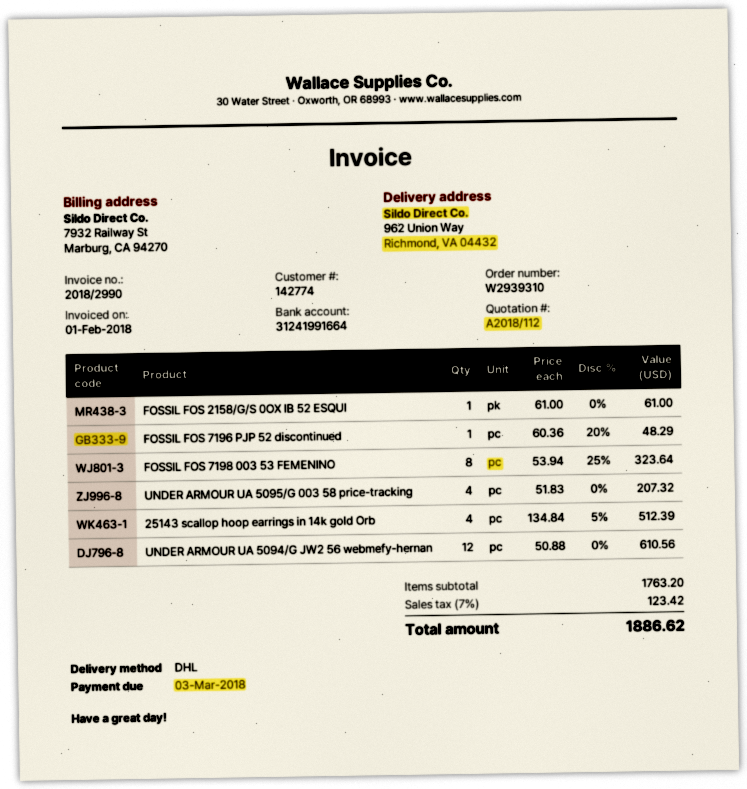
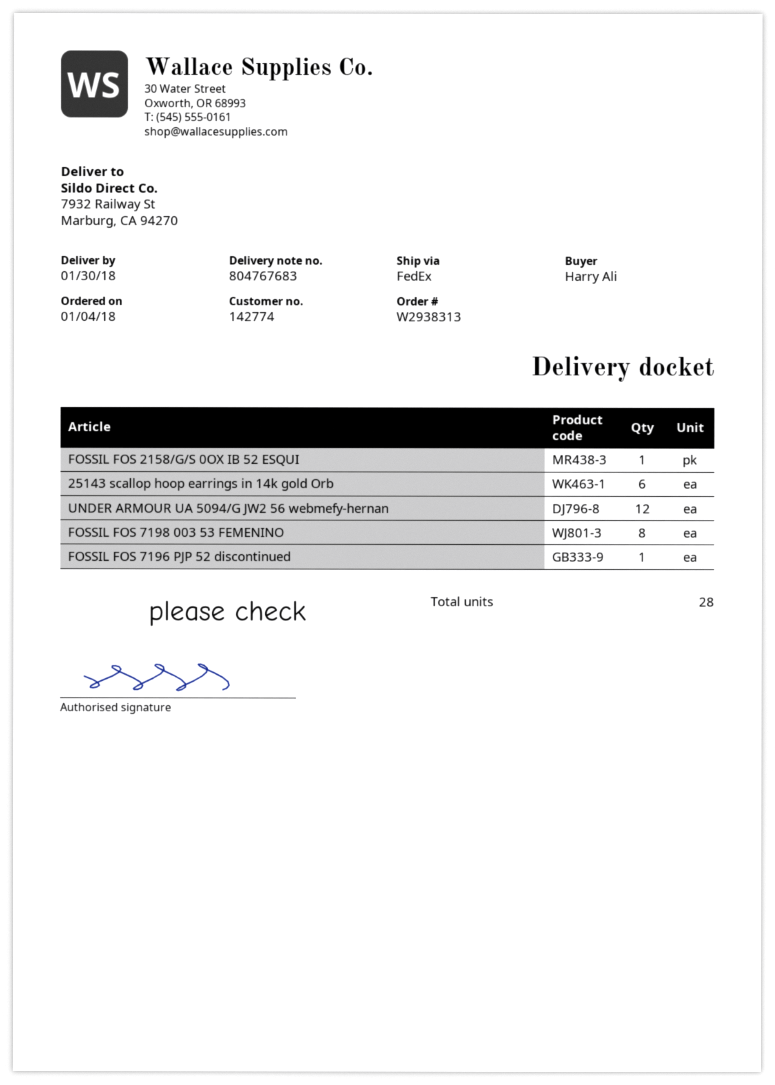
order number: W2939310 -> W2938313
shipping method: DHL -> FedEx
ship to: 962 Union Way, Richmond, VA 04432 -> 7932 Railway St, Marburg, CA 94270
UNDER ARMOUR UA 5095/G 003 58 price-tracking: 4 -> none
25143 scallop hoop earrings in 14k gold Orb: 4 -> 6

